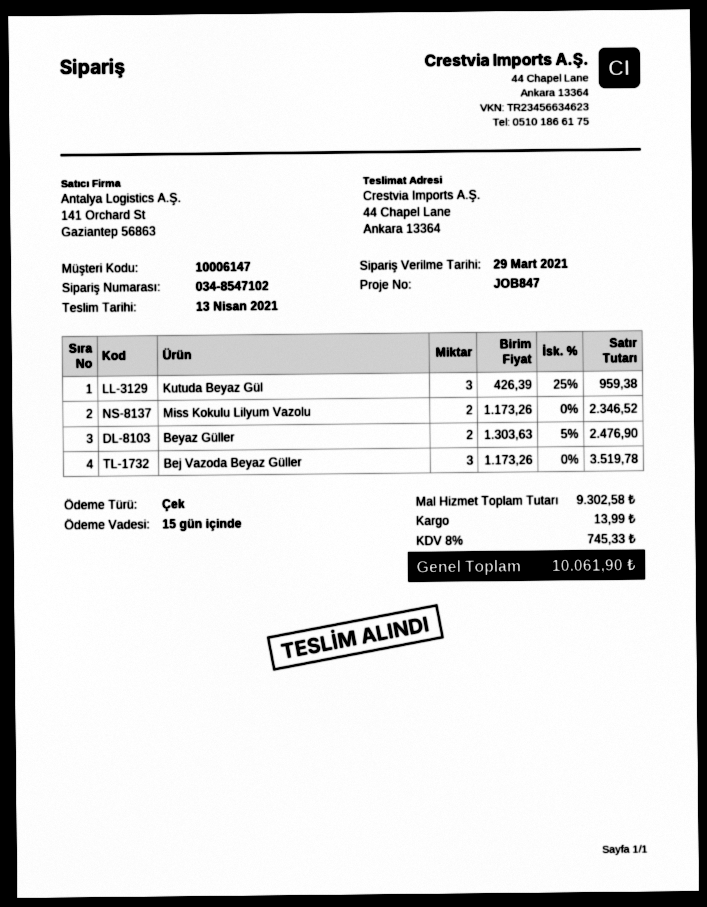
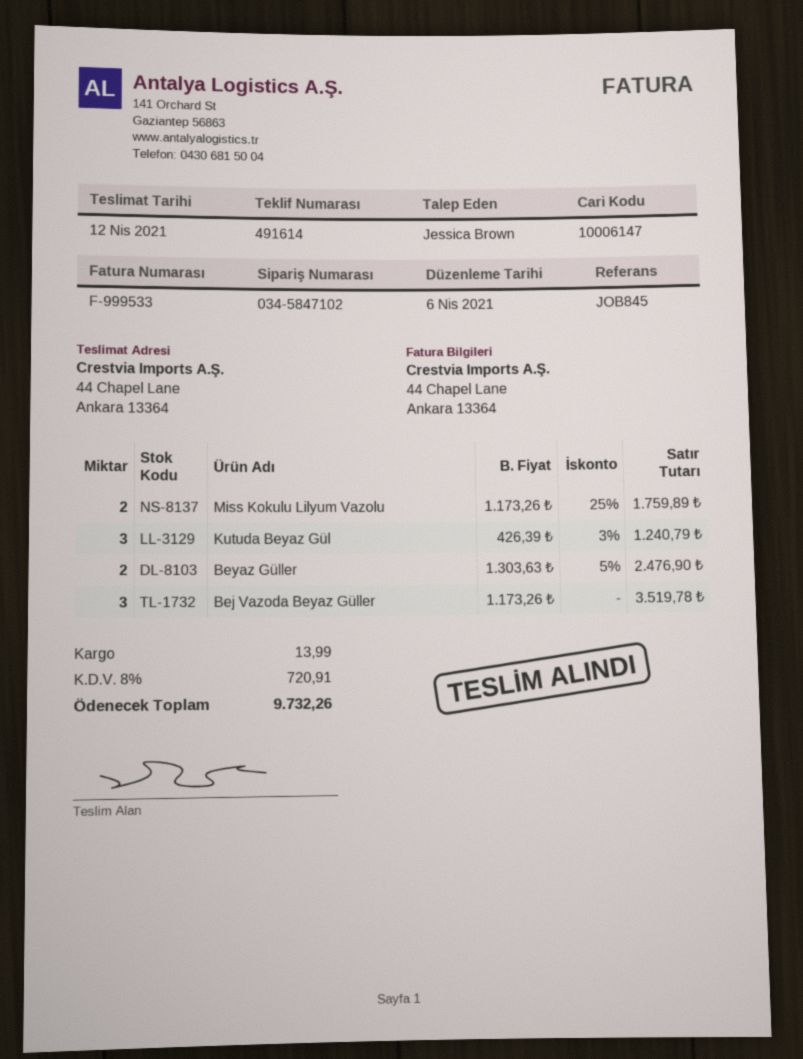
order number: 034-8547102 -> 034-5847102
delivery date: 2021-04-13 -> 2021-04-12
reference: JOB847 -> JOB845
Kutuda Beyaz Gül: 3 x 426.39 - 25% = 959.38 -> 3 x 426.39 - 3% = 1240.79
Miss Kokulu Lilyum Vazolu: 2 x 1173.26 = 2346.52 -> 2 x 1173.26 - 25% = 1759.89
tax: 8% = 745.33 -> 8% = 720.91
total: 10061.90 -> 9732.26

